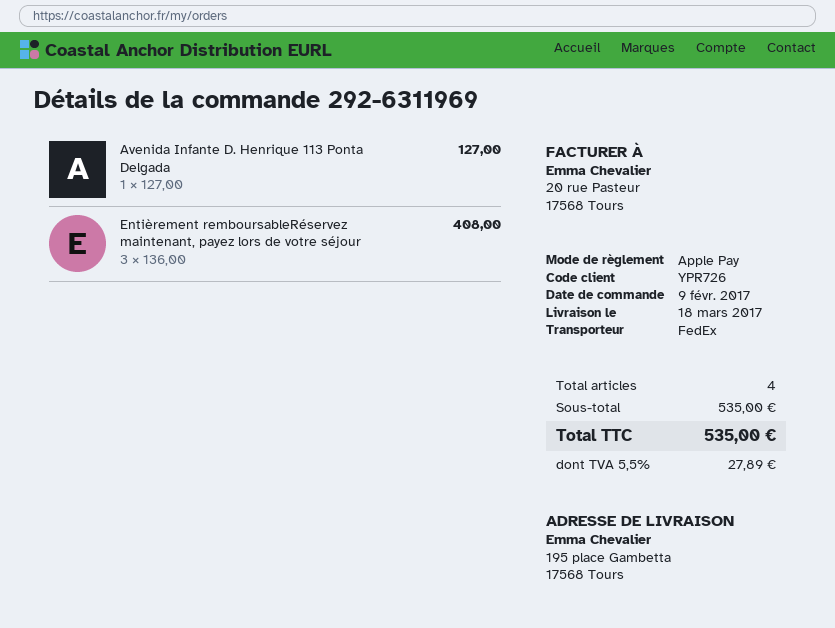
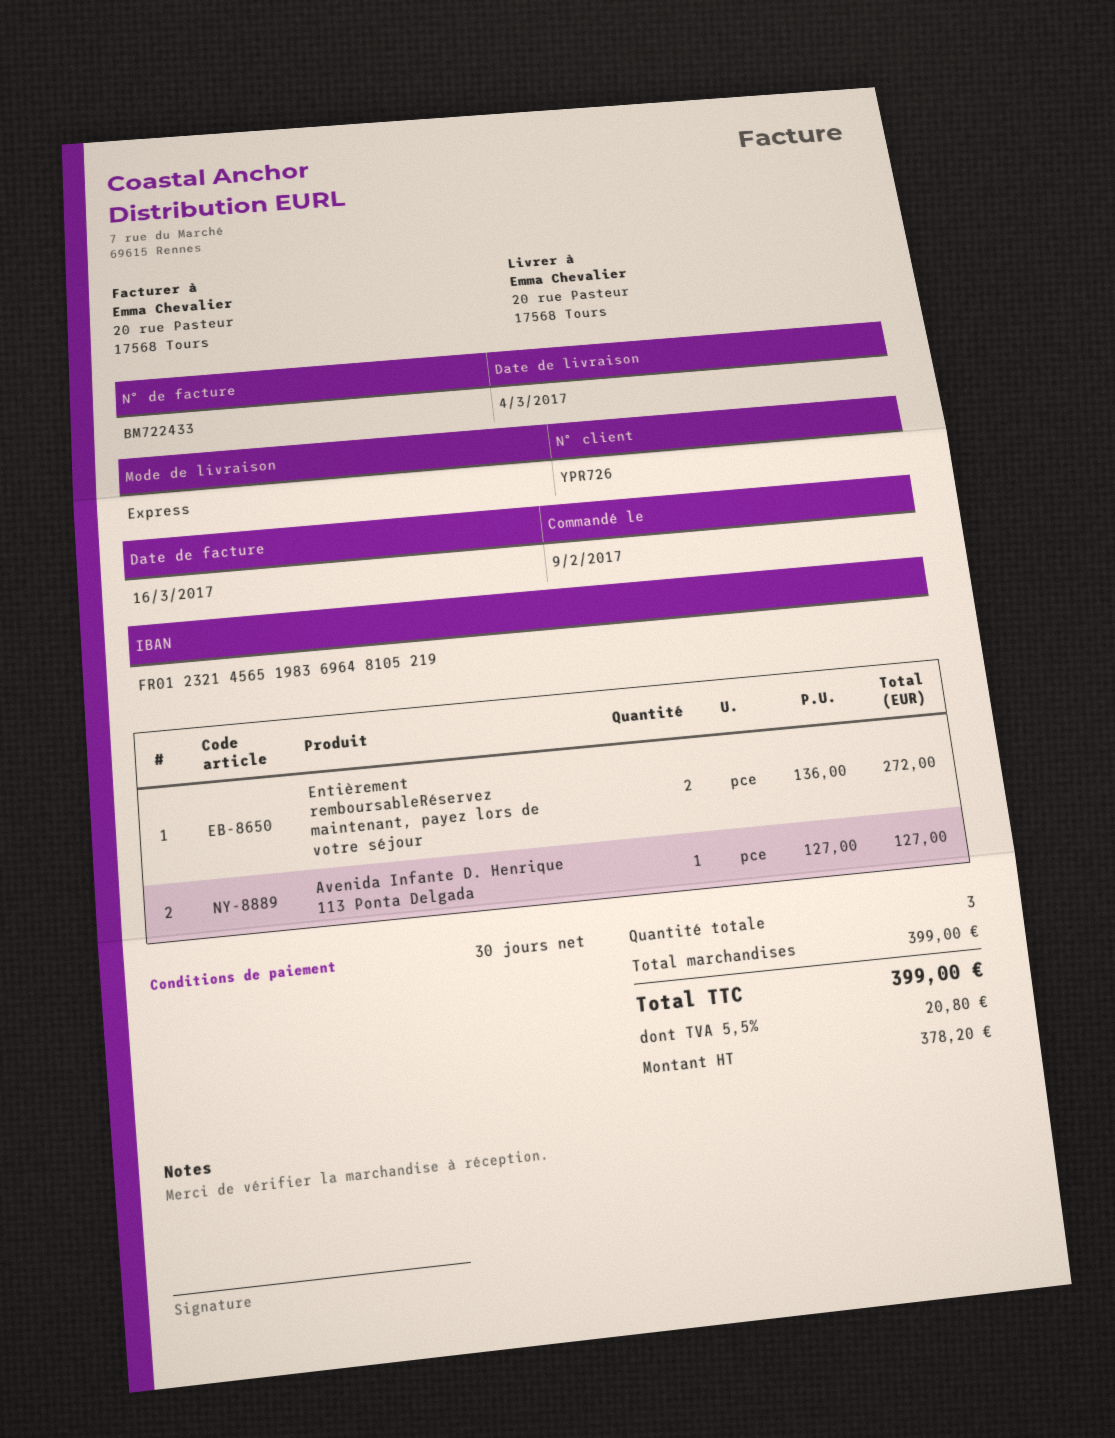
delivery date: 2017-03-18 -> 2017-03-04
shipping method: FedEx -> express
ship to: 195 place Gambetta, 17568 Tours -> 20 rue Pasteur, 17568 Tours
Entièrement remboursableRéservez maintenant, payez lors de votre séjour: 3 x 136.00 = 408.00 -> 2 x 136.00 = 272.00
total quantity: 4 -> 3
subtotal: 535.00 -> 399.00
tax: 5.5% = 27.89 -> 5.5% = 20.80
total: 535.00 -> 399.00

